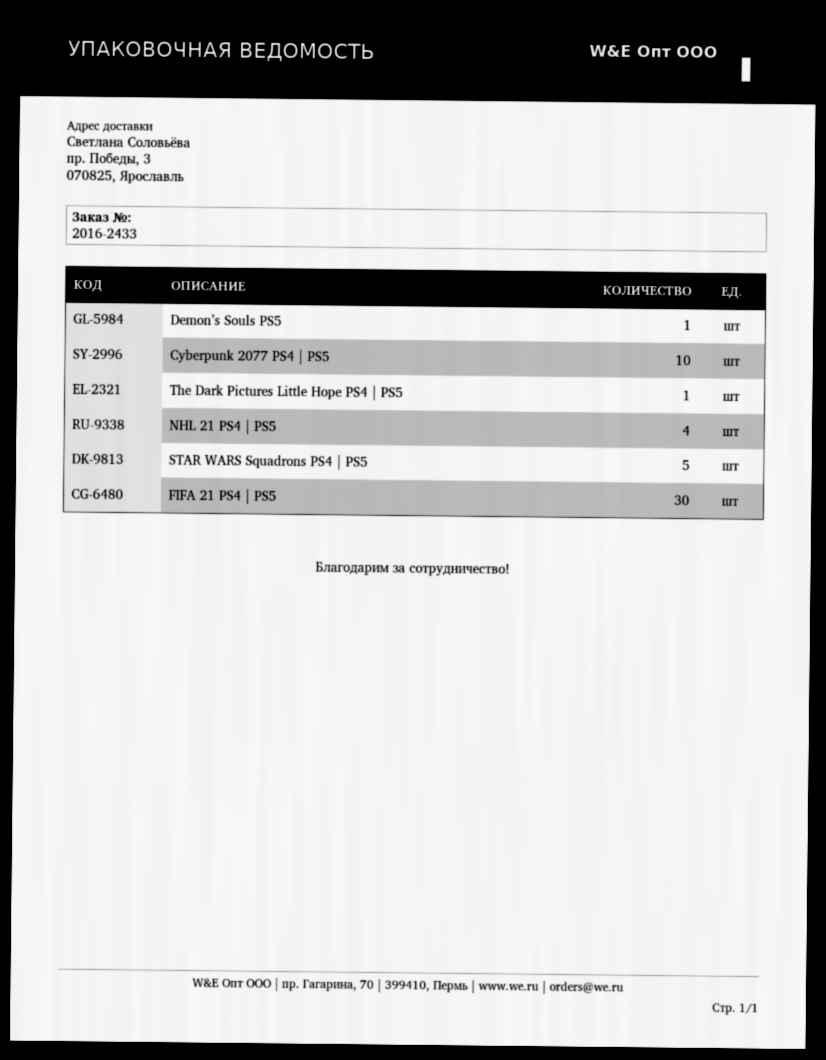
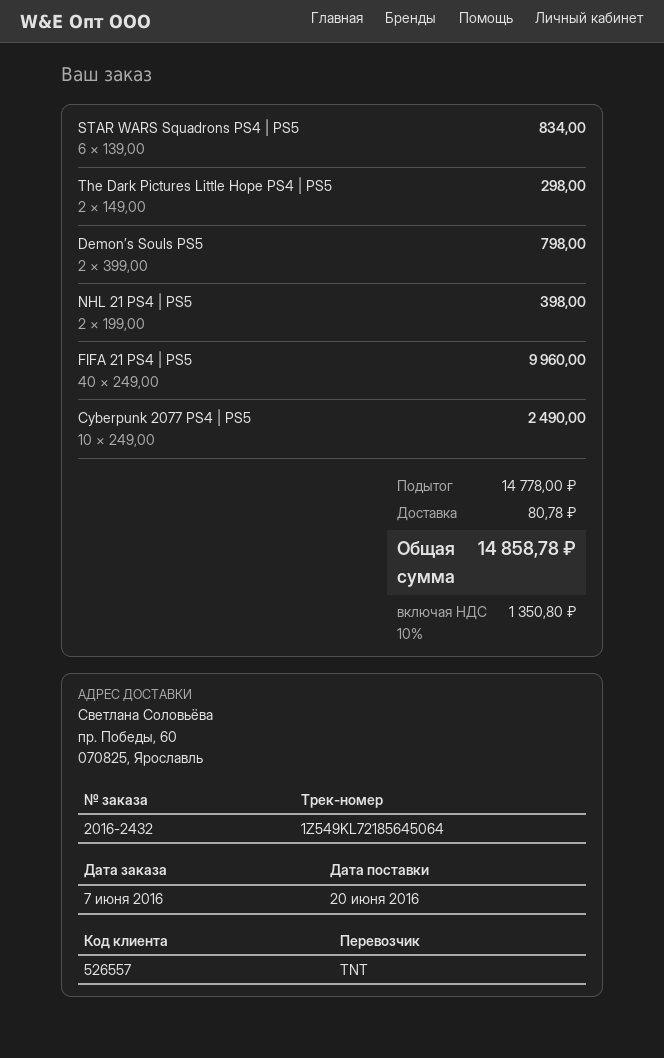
order number: 2016-2433 -> 2016-2432
ship to: пр. Победы, 3, 070825, Ярославль -> пр. Победы, 60, 070825, Ярославль
Demon’s Souls PS5: 1 -> 2
The Dark Pictures Little Hope PS4 | PS5: 1 -> 2
NHL 21 PS4 | PS5: 4 -> 2
STAR WARS Squadrons PS4 | PS5: 5 -> 6
FIFA 21 PS4 | PS5: 30 -> 40

